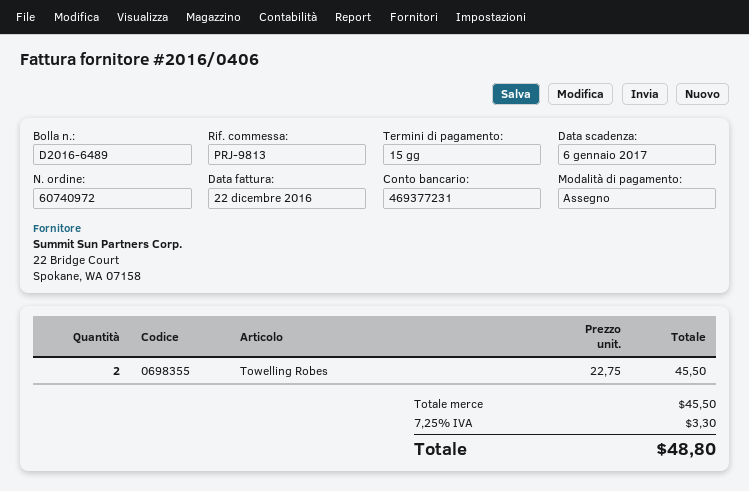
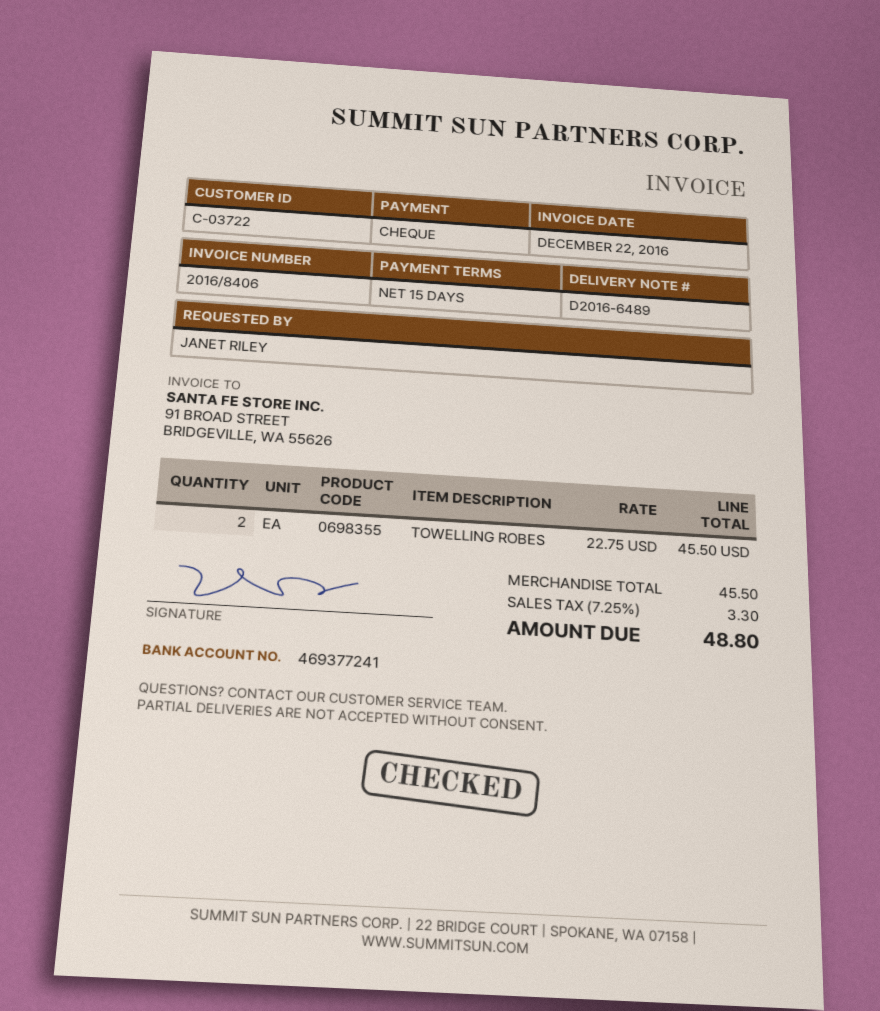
invoice number: 2016/0406 -> 2016/8406
bank account: 469377231 -> 469377241

